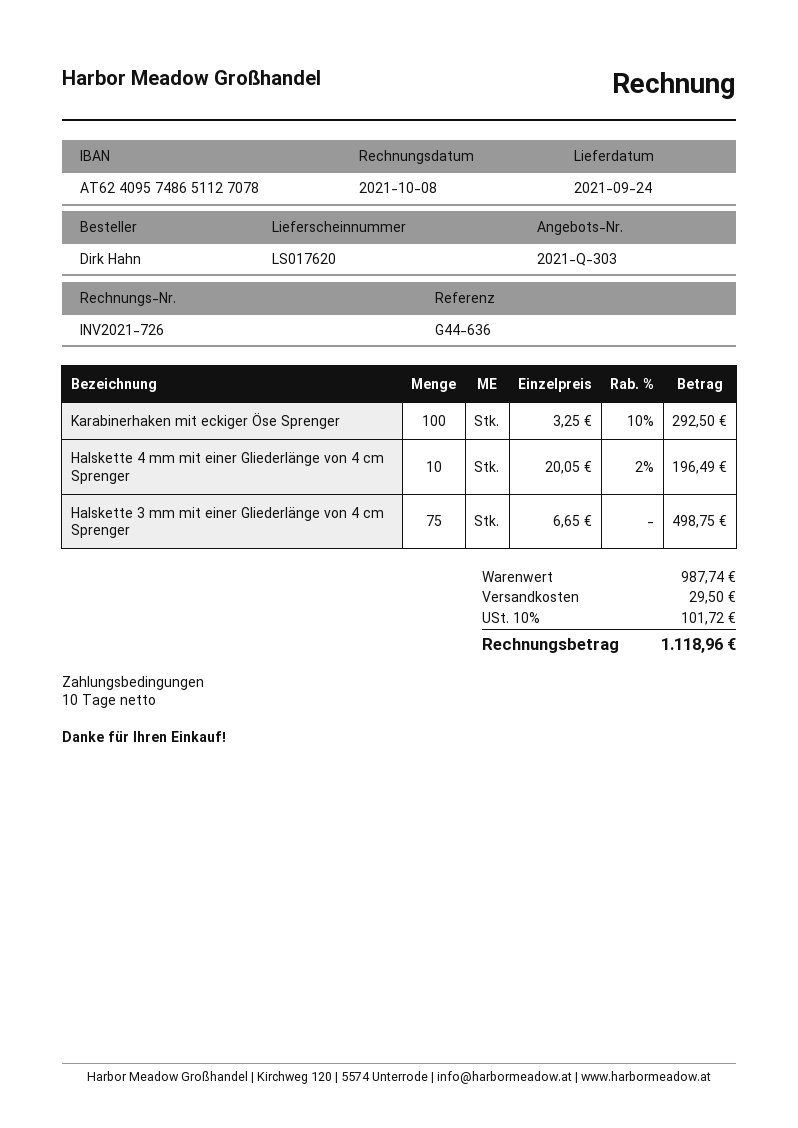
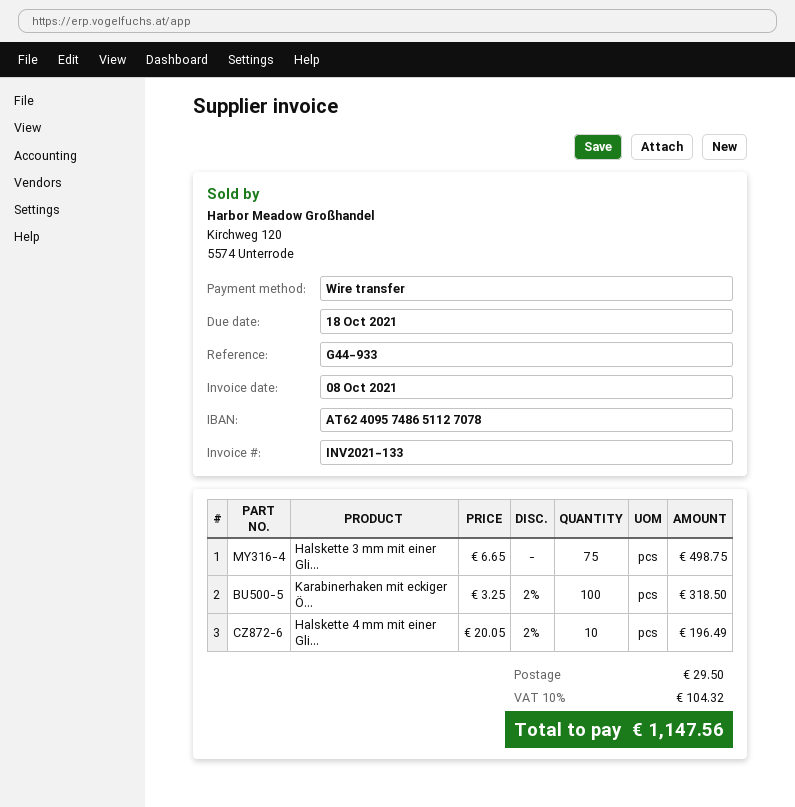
invoice number: INV2021-726 -> INV2021-133
reference: G44-636 -> G44-933
Karabinerhaken mit eckiger Öse Sprenger: 100 x 3.25 - 10% = 292.50 -> 100 x 3.25 - 2% = 318.50
tax: 10% = 101.72 -> 10% = 104.32
total: 1118.96 -> 1147.56

